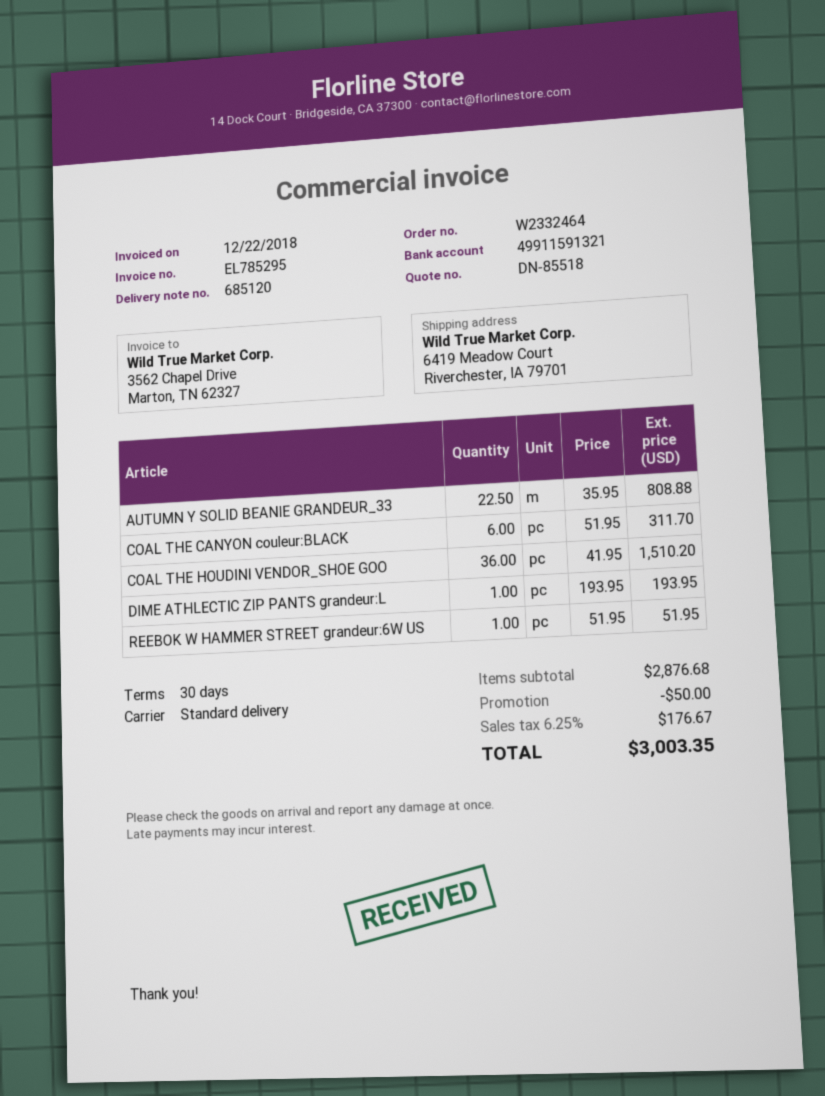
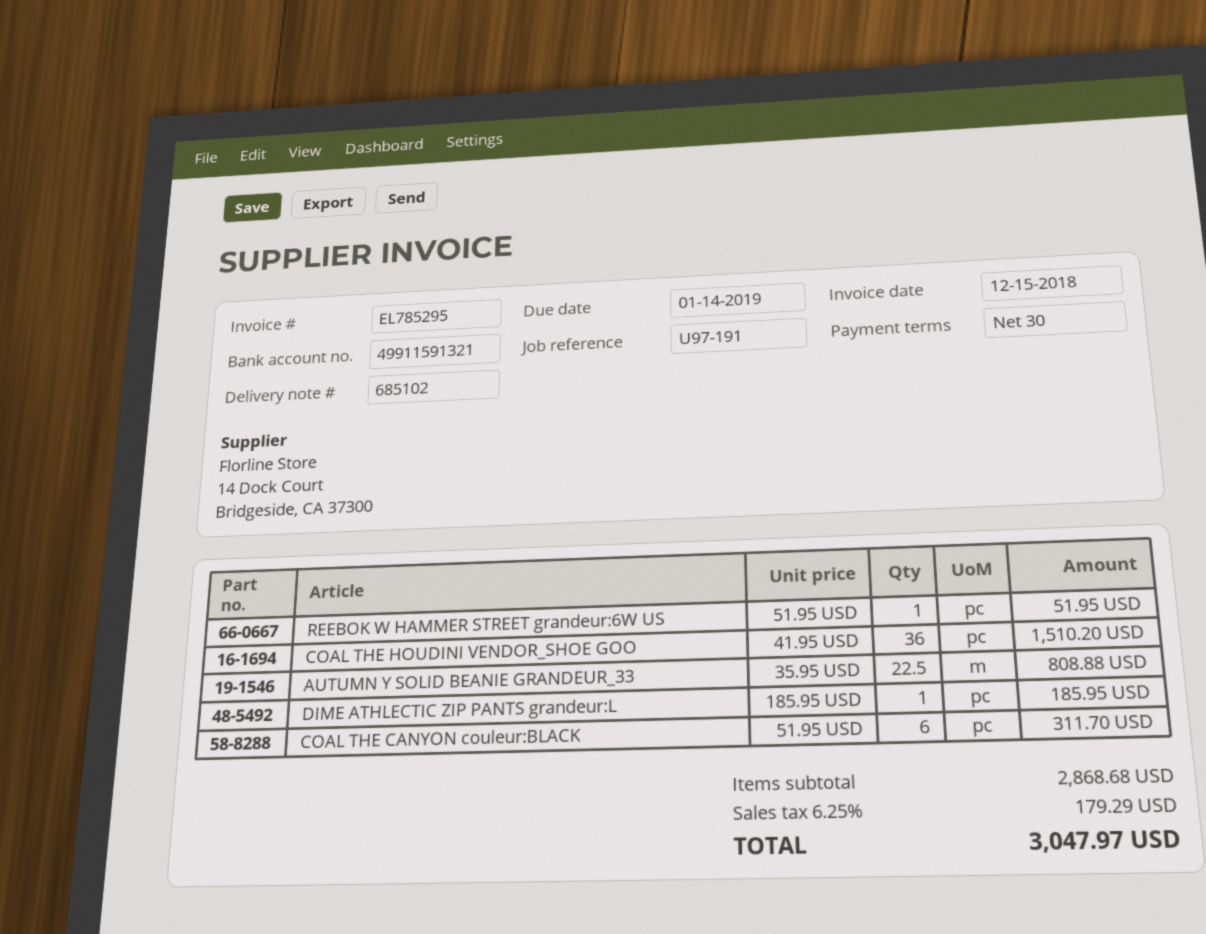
delivery note number: 685120 -> 685102
invoice date: 2018-12-22 -> 2018-12-15
DIME ATHLECTIC ZIP PANTS grandeur:L: 1 x 193.95 = 193.95 -> 1 x 185.95 = 185.95
subtotal: 2876.68 -> 2868.68
discount: 50.00 -> none
tax: 6.25% = 176.67 -> 6.25% = 179.29
total: 3003.35 -> 3047.97

